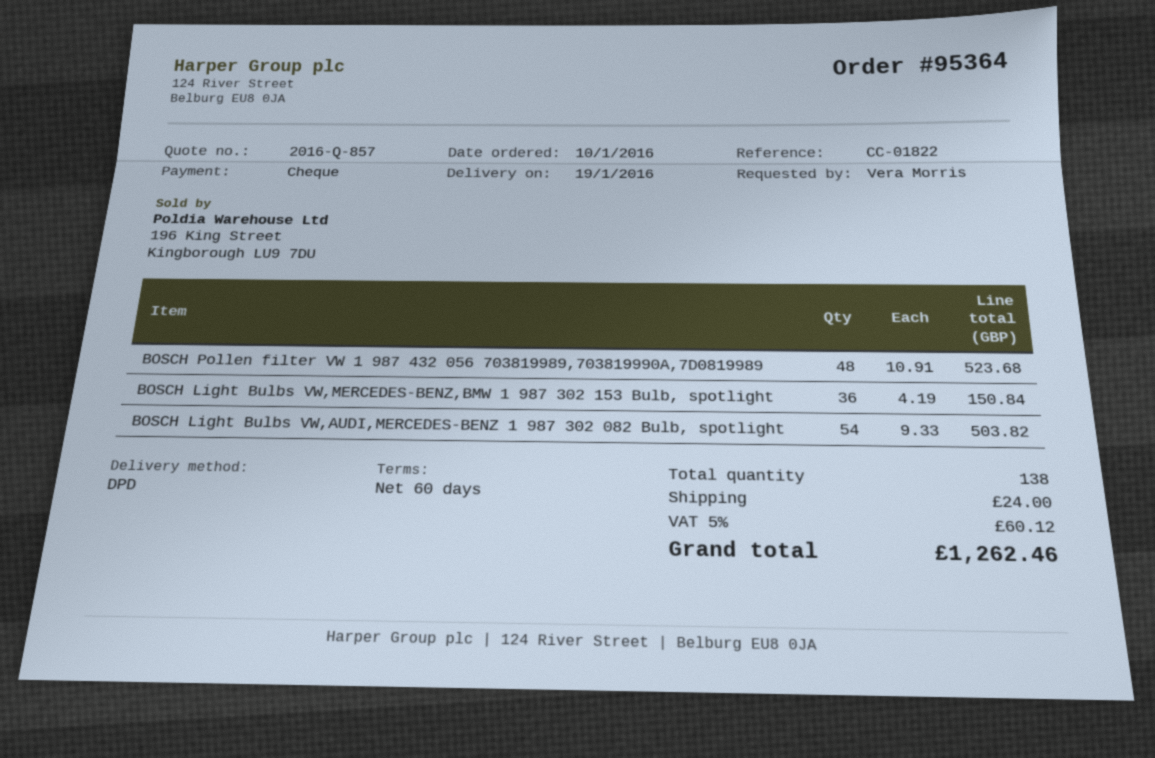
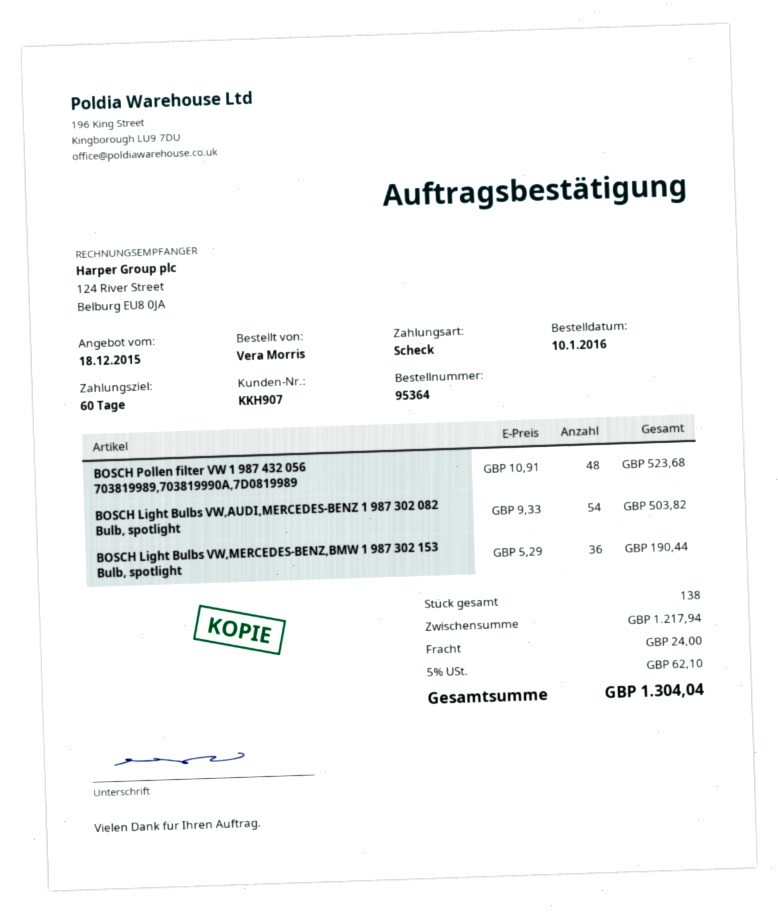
BOSCH Light Bulbs VW,MERCEDES-BENZ,BMW 1 987 302 153 Bulb, spotlight: 36 x 4.19 = 150.84 -> 36 x 5.29 = 190.44
tax: 5% = 60.12 -> 5% = 62.10
total: 1262.46 -> 1304.04

